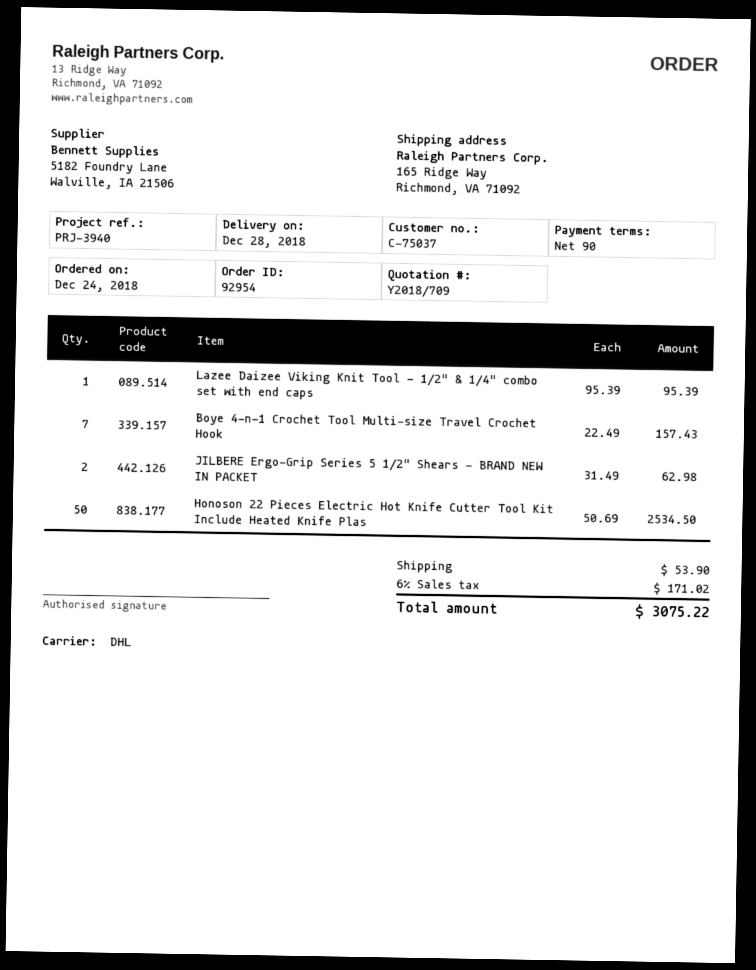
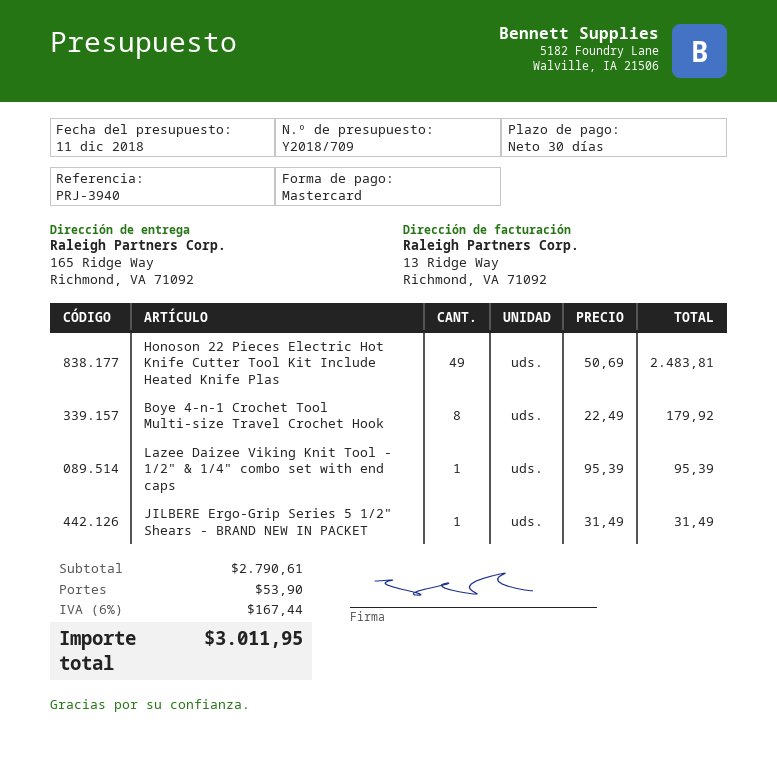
payment terms: 90 days -> 30 days
Boye 4-n-1 Crochet Tool Multi-size Travel Crochet Hook: 7 x 22.49 = 157.43 -> 8 x 22.49 = 179.92
JILBERE Ergo-Grip Series 5 1/2" Shears - BRAND NEW IN PACKET: 2 x 31.49 = 62.98 -> 1 x 31.49 = 31.49
Honoson 22 Pieces Electric Hot Knife Cutter Tool Kit Include Heated Knife Plas: 50 x 50.69 = 2534.50 -> 49 x 50.69 = 2483.81
tax: 6% = 171.02 -> 6% = 167.44
total: 3075.22 -> 3011.95

